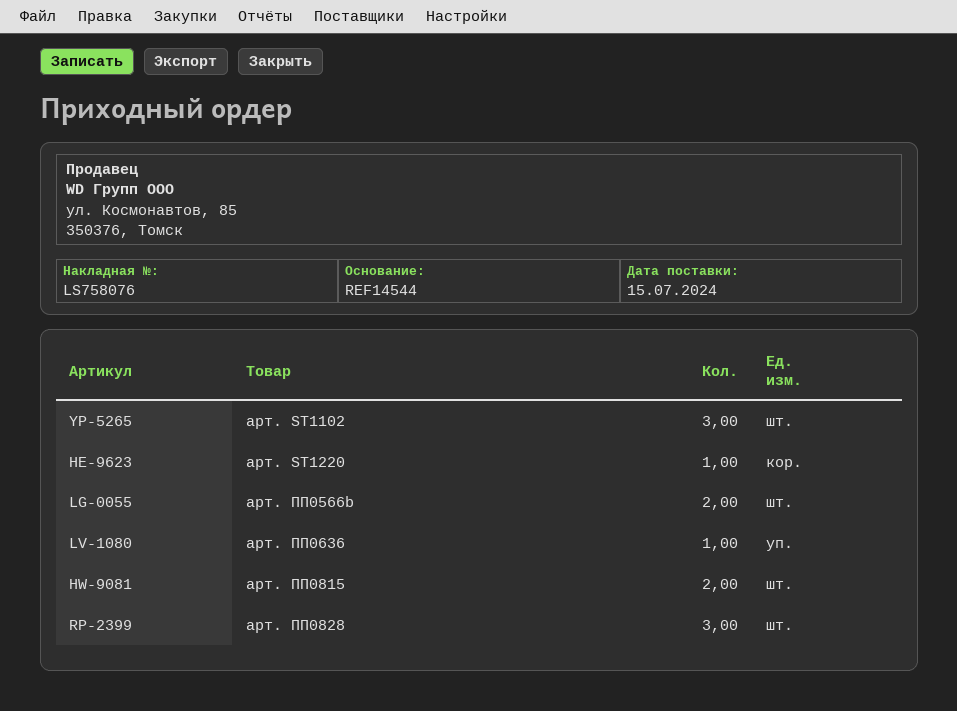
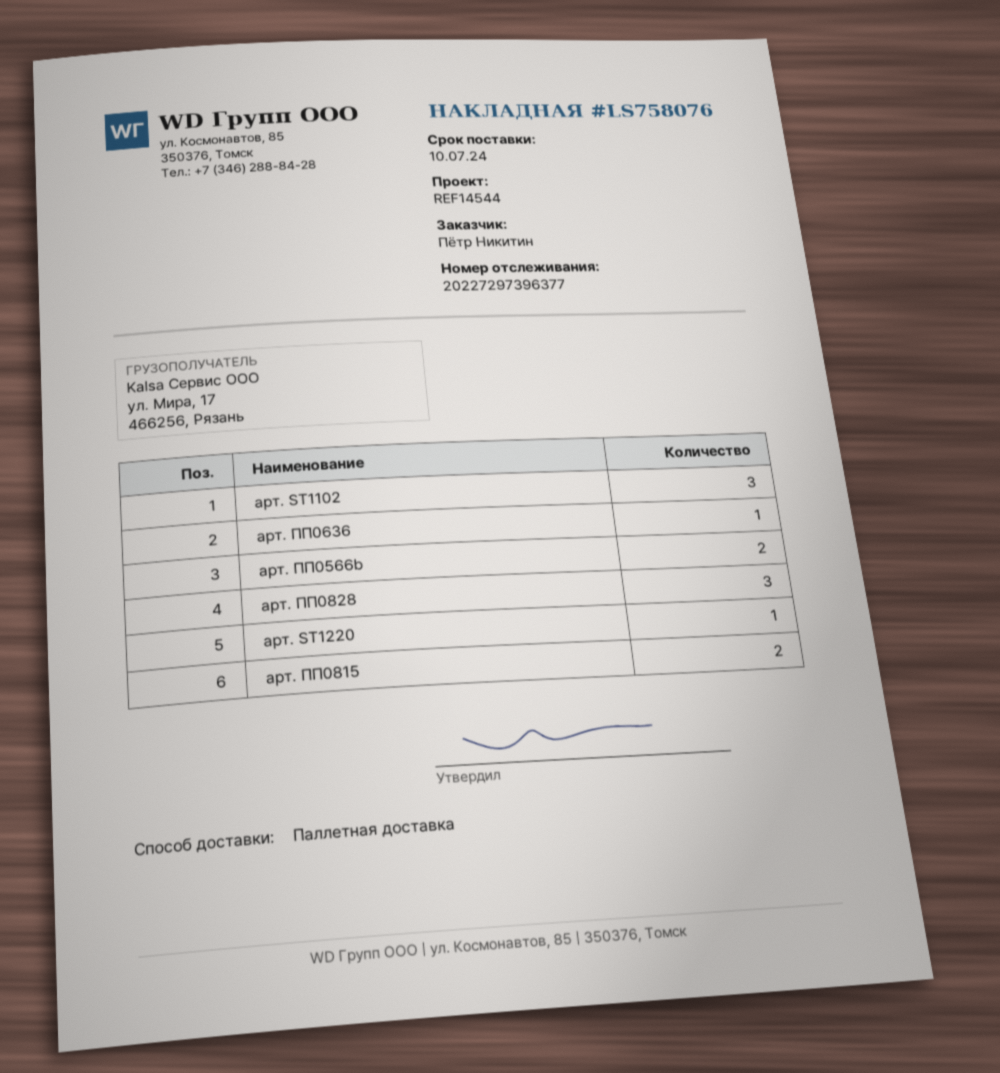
delivery date: 2024-07-15 -> 2024-07-10

